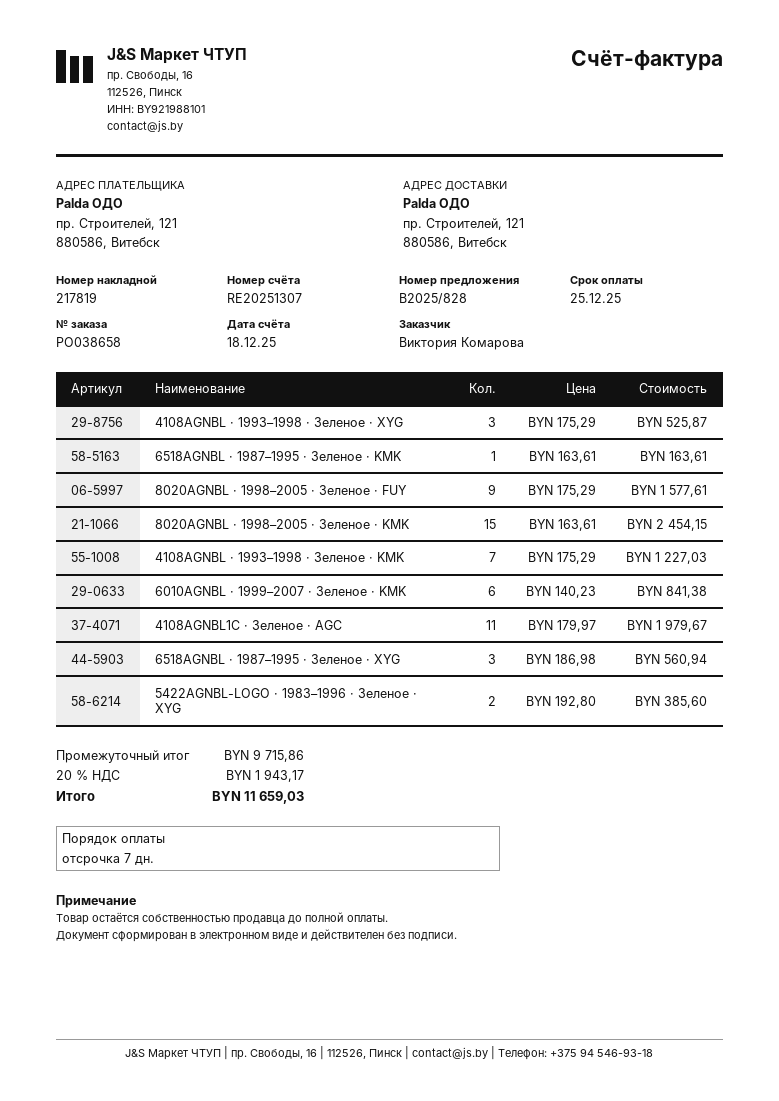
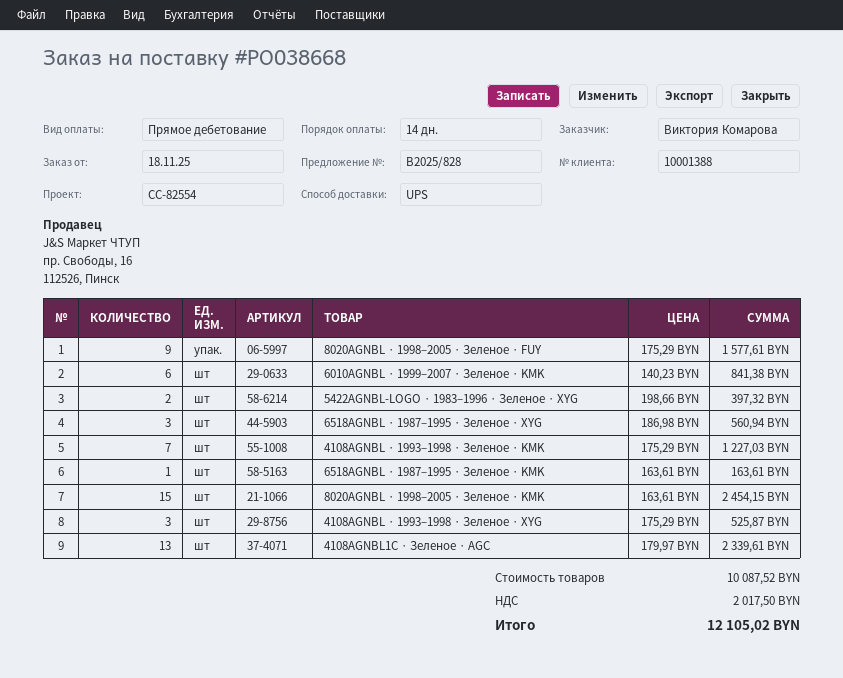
order number: PO038658 -> PO038668
payment terms: 7 days -> 14 days
4108AGNBL1C · Зеленое · AGC: 11 x 179.97 = 1979.67 -> 13 x 179.97 = 2339.61
5422AGNBL-LOGO · 1983–1996 · Зеленое · XYG: 2 x 192.80 = 385.60 -> 2 x 198.66 = 397.32
subtotal: 9715.86 -> 10087.52
tax: 1943.17 -> 2017.50
total: 11659.03 -> 12105.02

